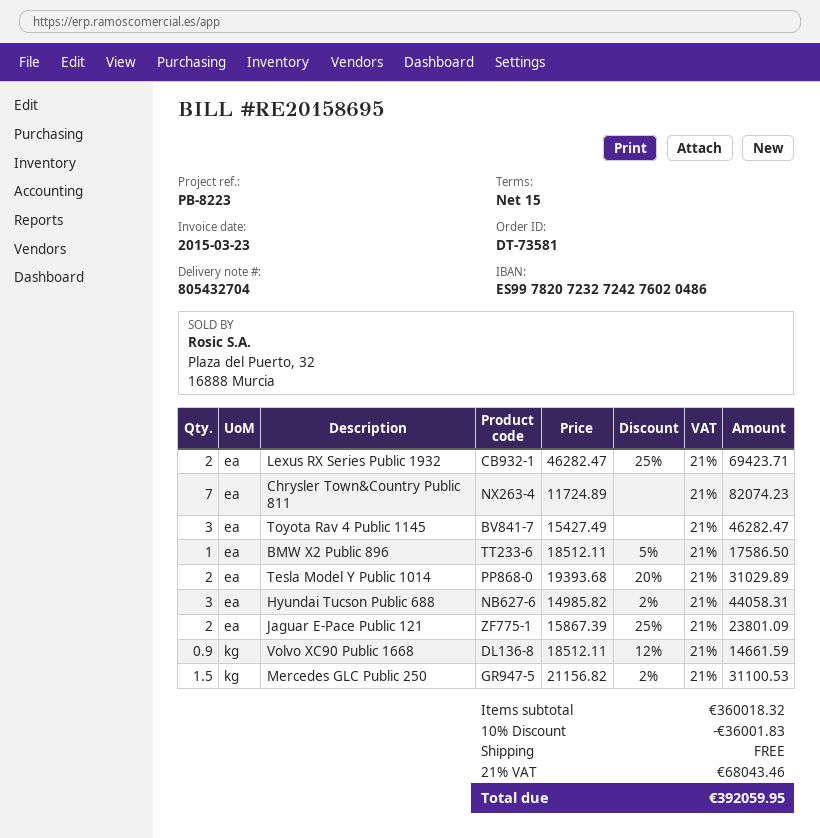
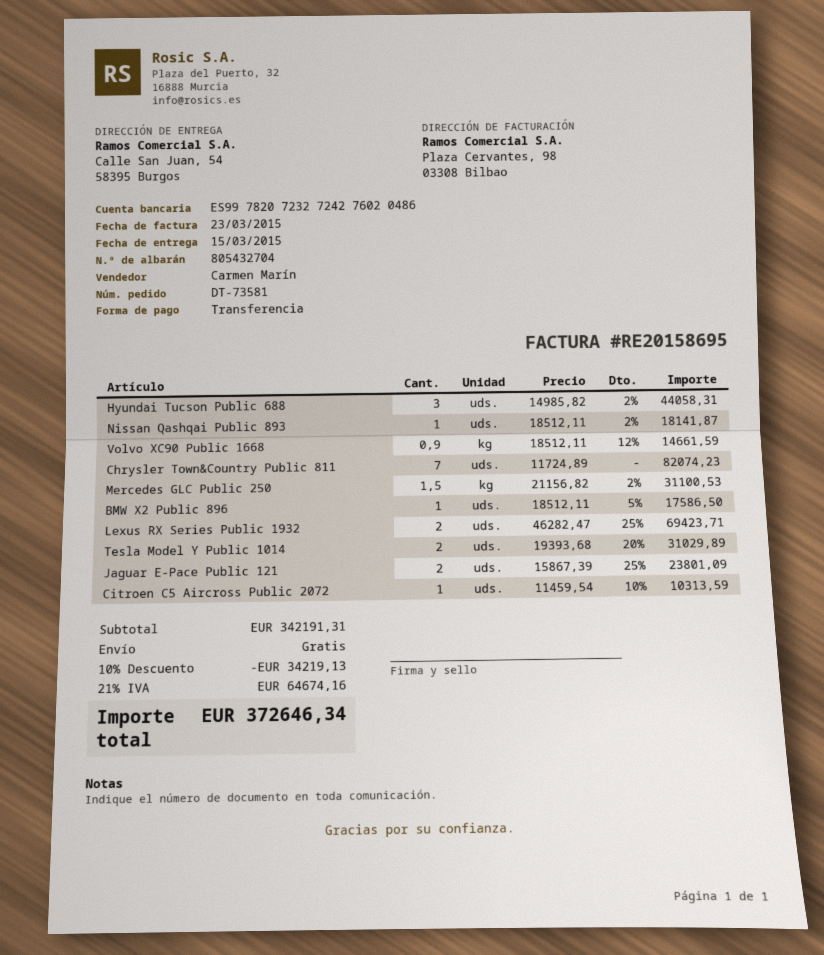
Toyota Rav 4 Public 1145: 3 x 15427.49 = 46282.47 -> none
Nissan Qashqai Public 893: none -> 1 x 18512.11 - 2% = 18141.87
Citroen C5 Aircross Public 2072: none -> 1 x 11459.54 - 10% = 10313.59
subtotal: 360018.32 -> 342191.31
discount: 10% = 36001.83 -> 10% = 34219.13
tax: 21% = 68043.46 -> 21% = 64674.16
total: 392059.95 -> 372646.34

